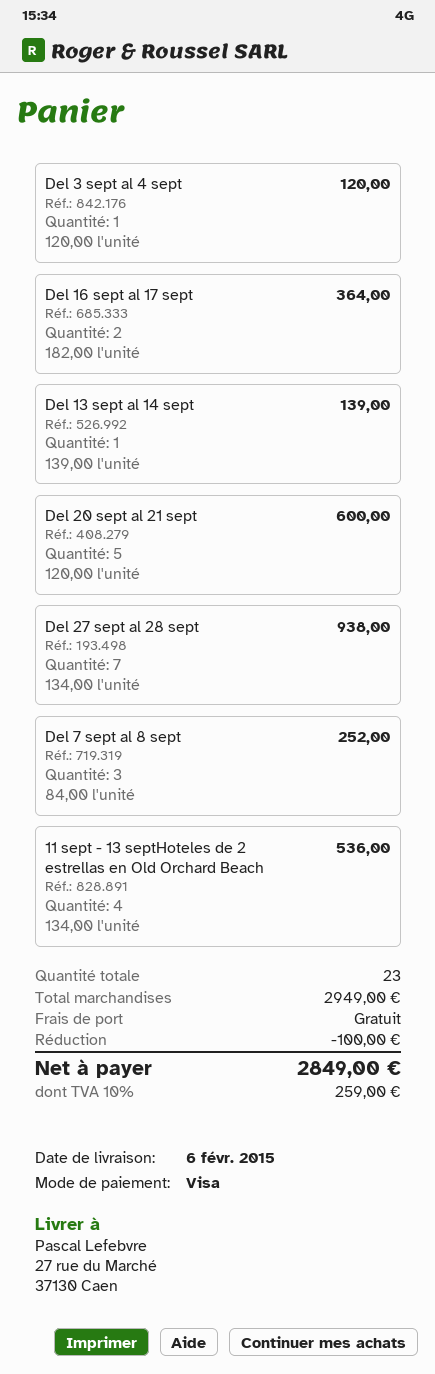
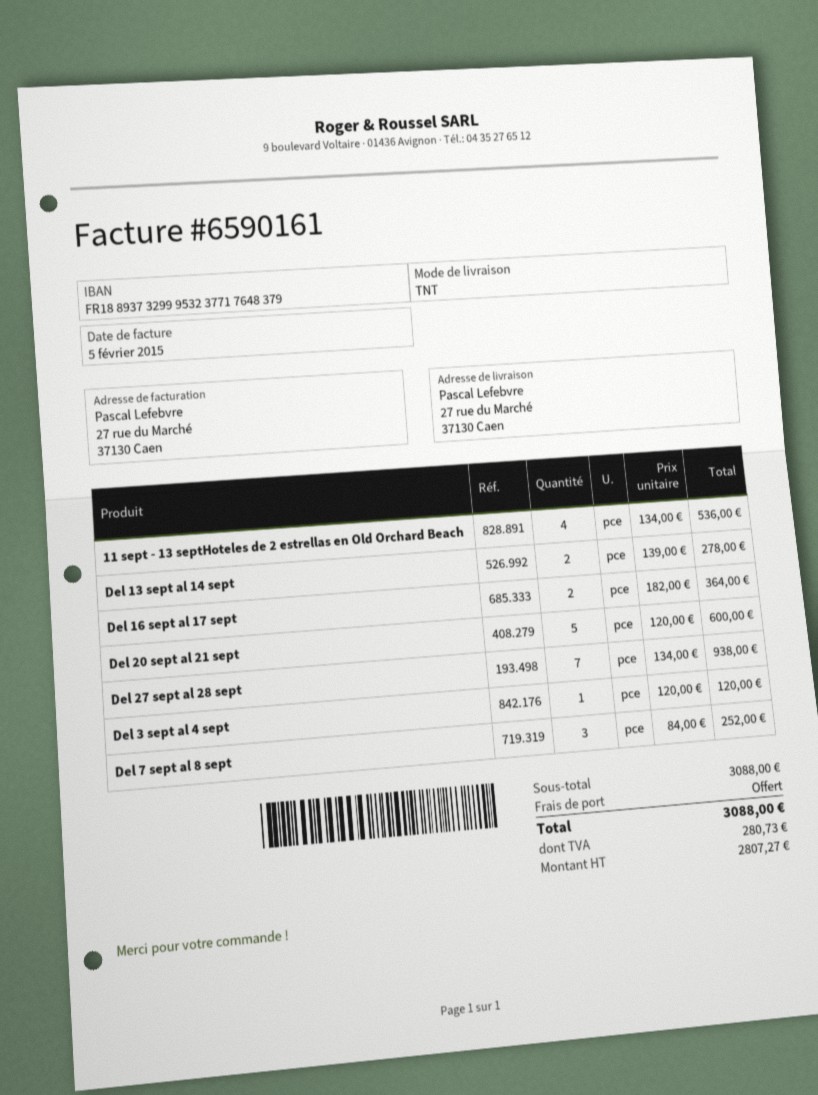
Del 13 sept al 14 sept: 1 x 139.00 = 139.00 -> 2 x 139.00 = 278.00
subtotal: 2949.00 -> 3088.00
discount: 100.00 -> none
tax: 259.00 -> 280.73
total: 2849.00 -> 3088.00

